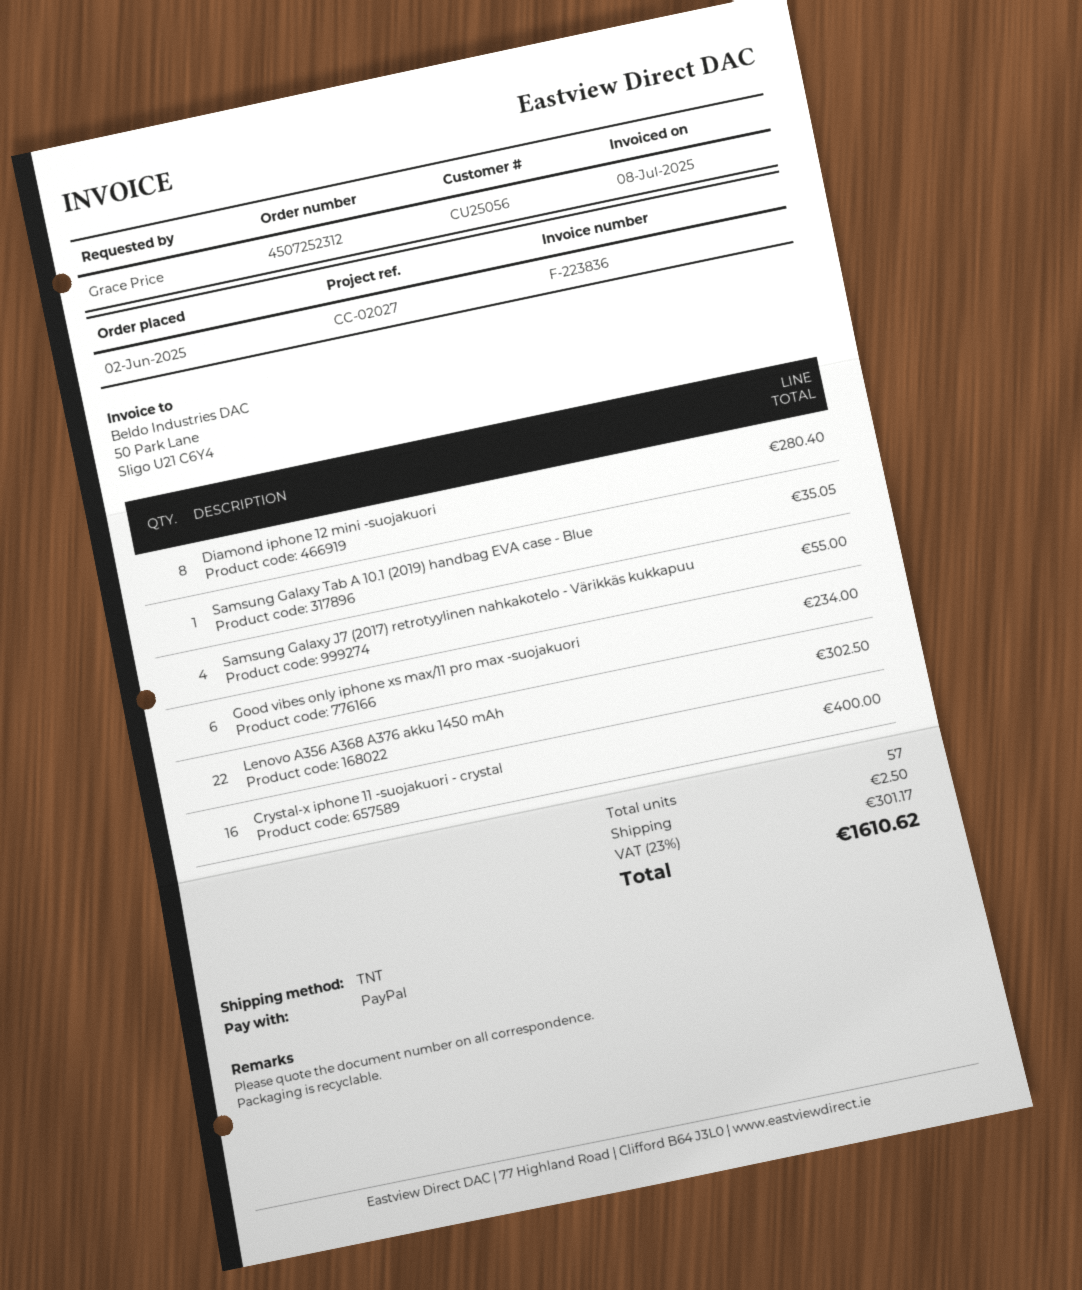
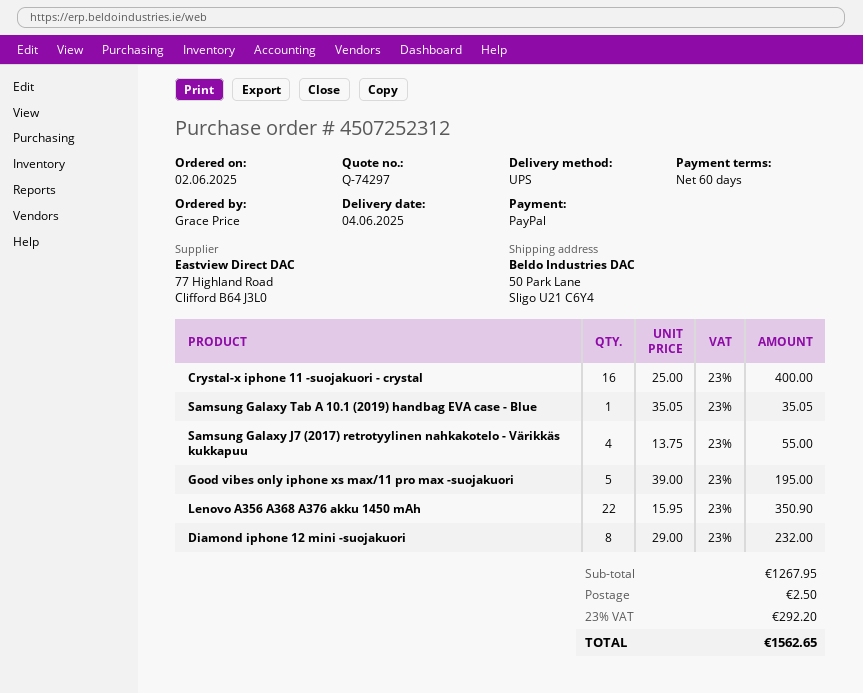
shipping method: TNT -> UPS
Diamond iphone 12 mini -suojakuori: 8 for 280.40 -> 8 for 232.00
Good vibes only iphone xs max/11 pro max -suojakuori: 6 for 234.00 -> 5 for 195.00
Lenovo A356 A368 A376 akku 1450 mAh: 22 for 302.50 -> 22 for 350.90
tax: 23% = 301.17 -> 23% = 292.20
total: 1610.62 -> 1562.65

